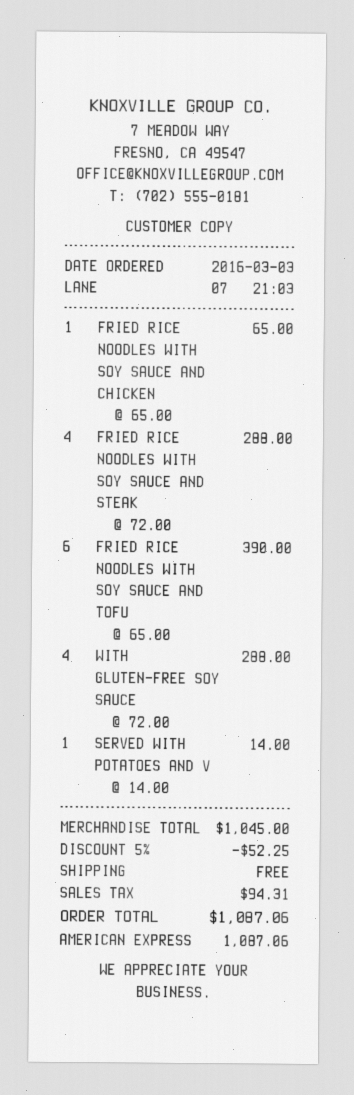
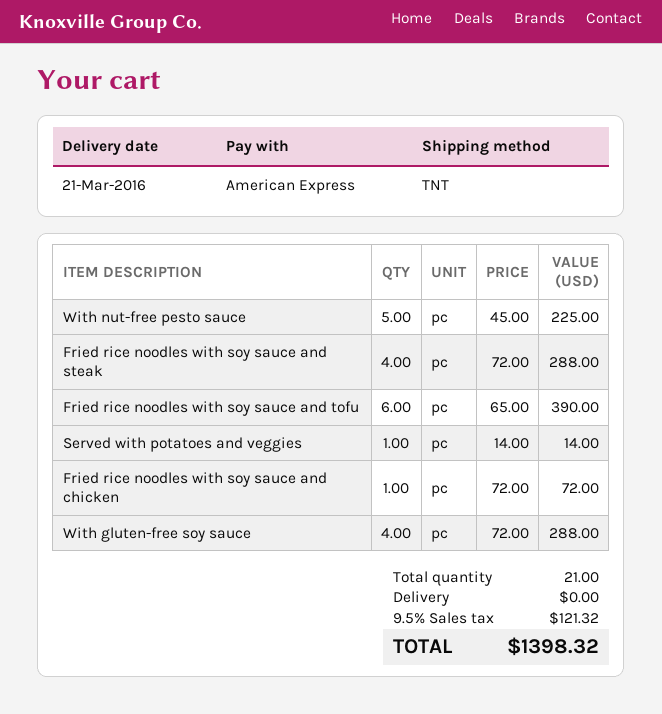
FRIED RICE NOODLES WITH SOY SAUCE AND CHICKEN: 1 x 65.00 = 65.00 -> 1 x 72.00 = 72.00
With nut-free pesto sauce: none -> 5 x 45.00 = 225.00
discount: 5% = 52.25 -> none
tax: 94.31 -> 121.32
total: 1087.06 -> 1398.32

